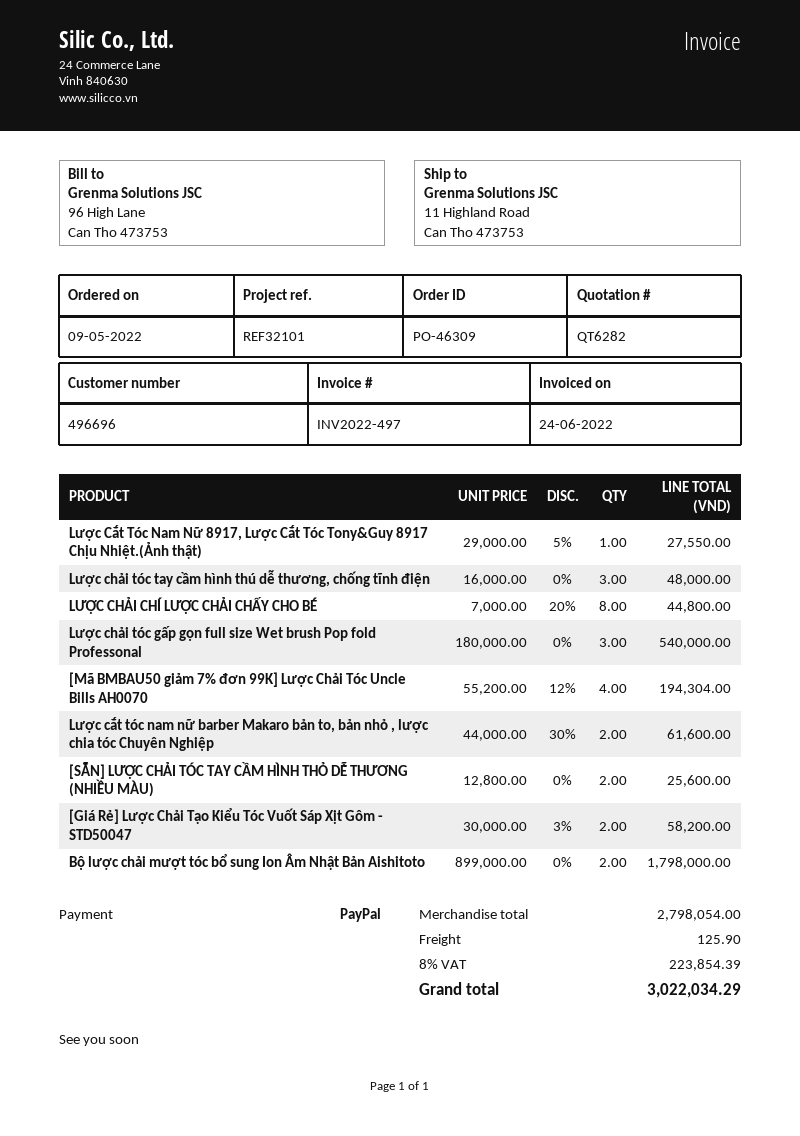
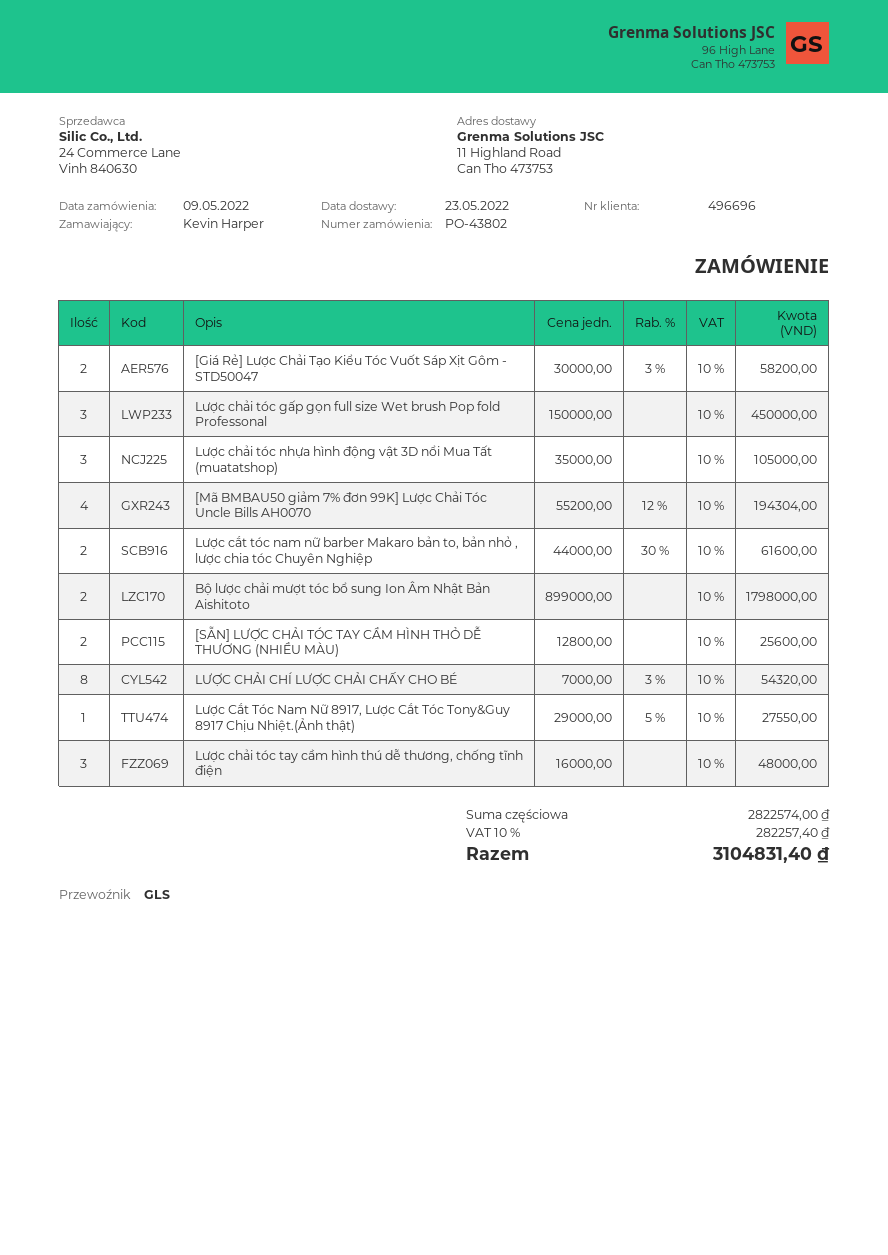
order number: PO-46309 -> PO-43802
LƯỢC CHẢI CHÍ LƯỢC CHẢI CHẤY CHO BÉ: 8 x 7000.00 - 20% = 44800.00 -> 8 x 7000.00 - 3% = 54320.00
Lược chải tóc gấp gọn full size Wet brush Pop fold Professonal: 3 x 180000.00 = 540000.00 -> 3 x 150000.00 = 450000.00
Lược chải tóc nhựa hình động vật 3D nổi Mua Tất (muatatshop): none -> 3 x 35000.00 = 105000.00
subtotal: 2798054.00 -> 2822574.00
shipping: 125.90 -> none
tax: 8% = 223854.39 -> 10% = 282257.40
total: 3022034.29 -> 3104831.40

